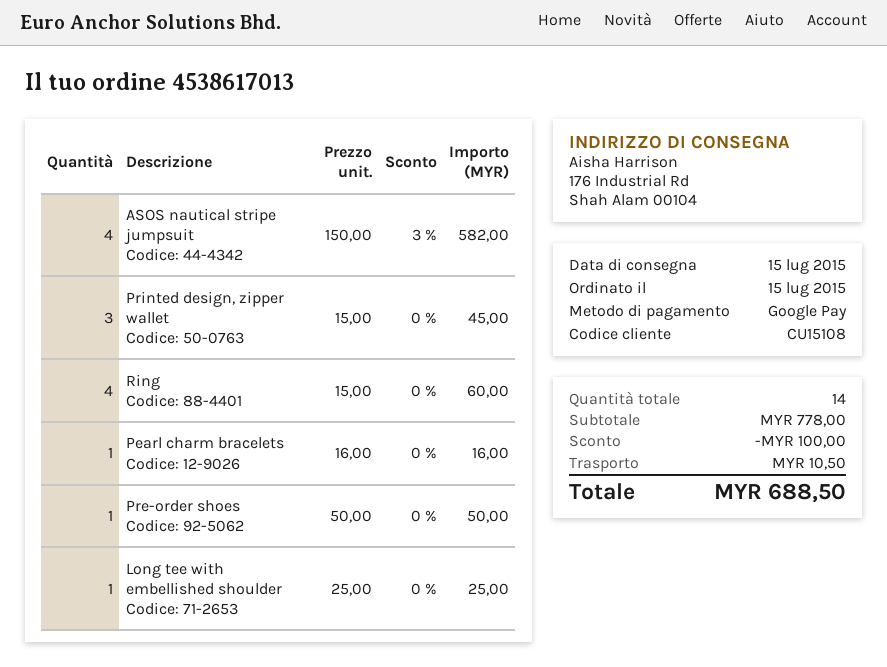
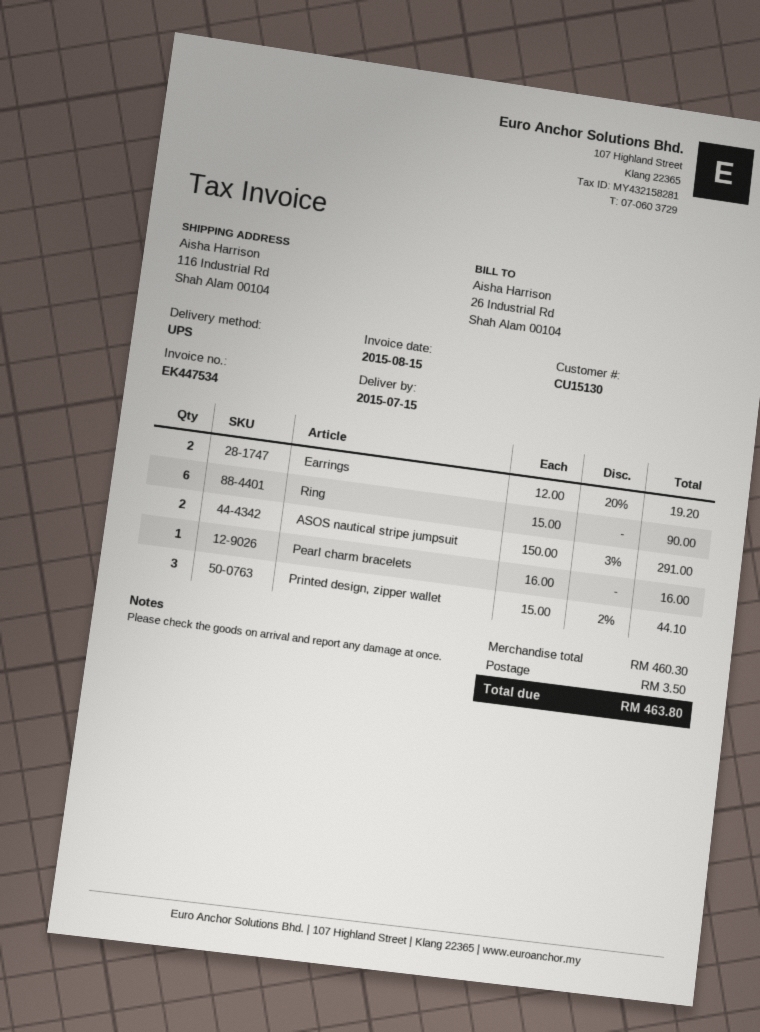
customer number: CU15108 -> CU15130
ship to: 176 Industrial Rd, Shah Alam 00104 -> 116 Industrial Rd, Shah Alam 00104
ASOS nautical stripe jumpsuit: 4 x 150.00 - 3% = 582.00 -> 2 x 150.00 - 3% = 291.00
Printed design, zipper wallet: 3 x 15.00 = 45.00 -> 3 x 15.00 - 2% = 44.10
Ring: 4 x 15.00 = 60.00 -> 6 x 15.00 = 90.00
Pre-order shoes: 1 x 50.00 = 50.00 -> none
Long tee with embellished shoulder: 1 x 25.00 = 25.00 -> none
Earrings: none -> 2 x 12.00 - 20% = 19.20
subtotal: 778.00 -> 460.30
discount: 100.00 -> none
shipping: 10.50 -> 3.50
total: 688.50 -> 463.80

